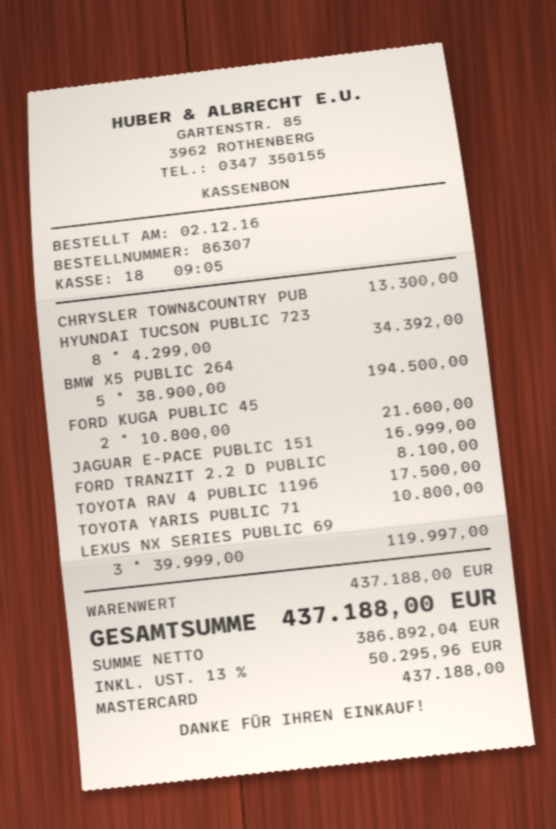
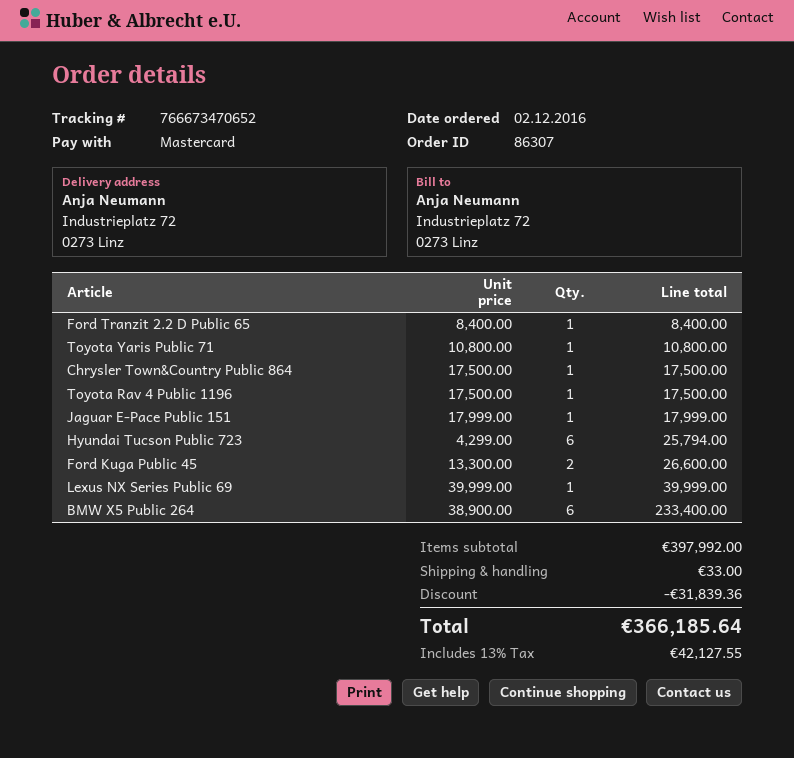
CHRYSLER TOWN&COUNTRY PUB: 1 x 13300.00 = 13300.00 -> 1 x 17500.00 = 17500.00
HYUNDAI TUCSON PUBLIC 723: 8 x 4299.00 = 34392.00 -> 6 x 4299.00 = 25794.00
BMW X5 PUBLIC 264: 5 x 38900.00 = 194500.00 -> 6 x 38900.00 = 233400.00
FORD KUGA PUBLIC 45: 2 x 10800.00 = 21600.00 -> 2 x 13300.00 = 26600.00
JAGUAR E-PACE PUBLIC 151: 1 x 16999.00 = 16999.00 -> 1 x 17999.00 = 17999.00
FORD TRANZIT 2.2 D PUBLIC: 1 x 8100.00 = 8100.00 -> 1 x 8400.00 = 8400.00
LEXUS NX SERIES PUBLIC 69: 3 x 39999.00 = 119997.00 -> 1 x 39999.00 = 39999.00
subtotal: 437188.00 -> 397992.00
discount: none -> 31839.36
shipping: none -> 33.00
tax: 13% = 50295.96 -> 13% = 42127.55
total: 437188.00 -> 366185.64

